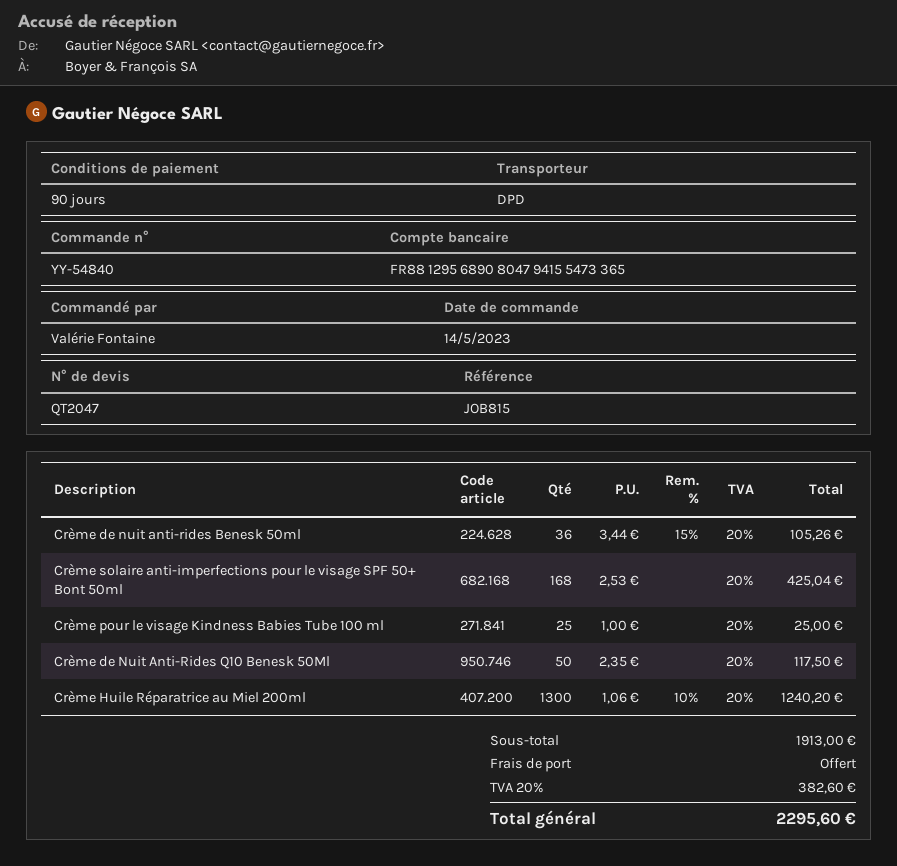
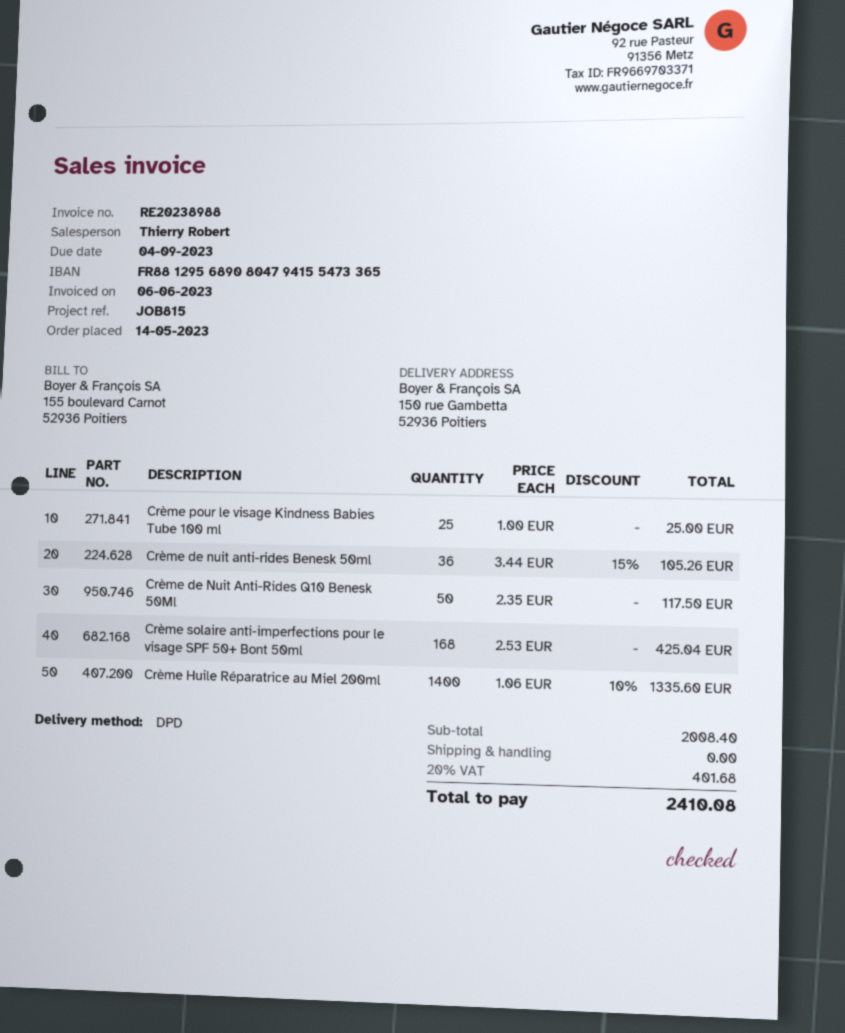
Crème Huile Réparatrice au Miel 200ml: 1300 x 1.06 - 10% = 1240.20 -> 1400 x 1.06 - 10% = 1335.60
subtotal: 1913.00 -> 2008.40
tax: 20% = 382.60 -> 20% = 401.68
total: 2295.60 -> 2410.08

